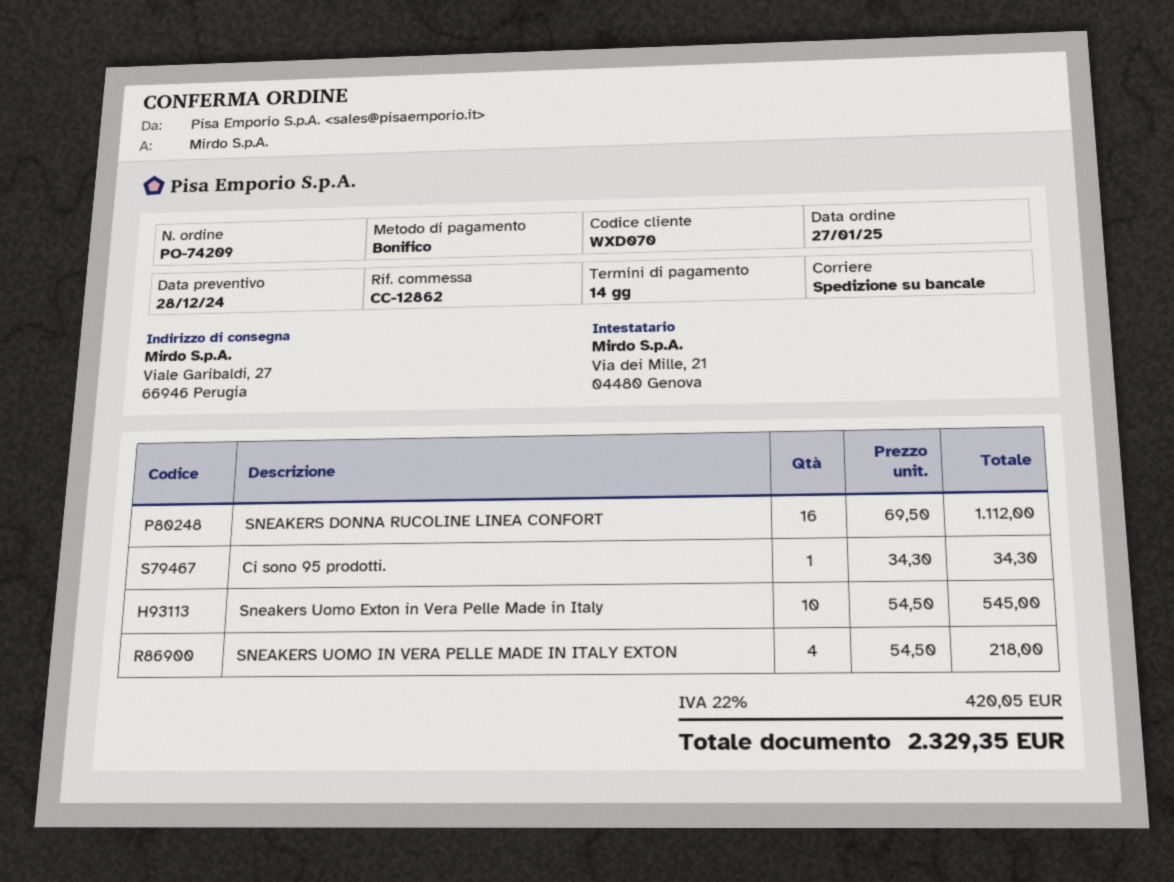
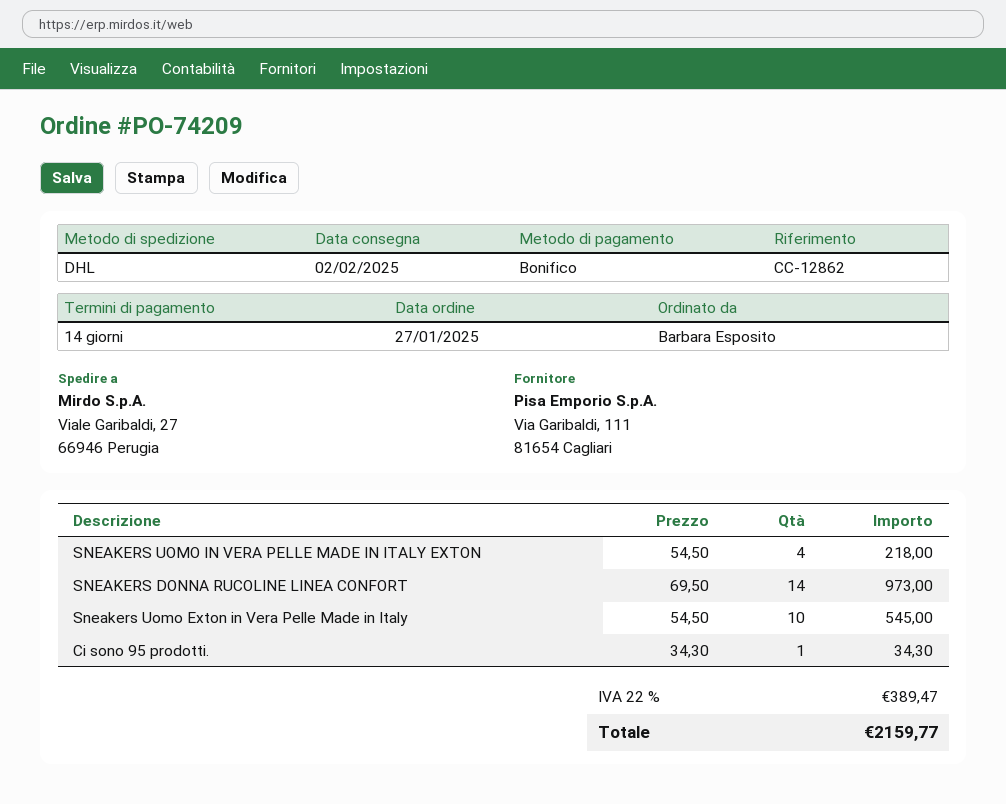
shipping method: pallet freight -> DHL
SNEAKERS DONNA RUCOLINE LINEA CONFORT: 16 x 69.50 = 1112.00 -> 14 x 69.50 = 973.00
tax: 22% = 420.05 -> 22% = 389.47
total: 2329.35 -> 2159.77

